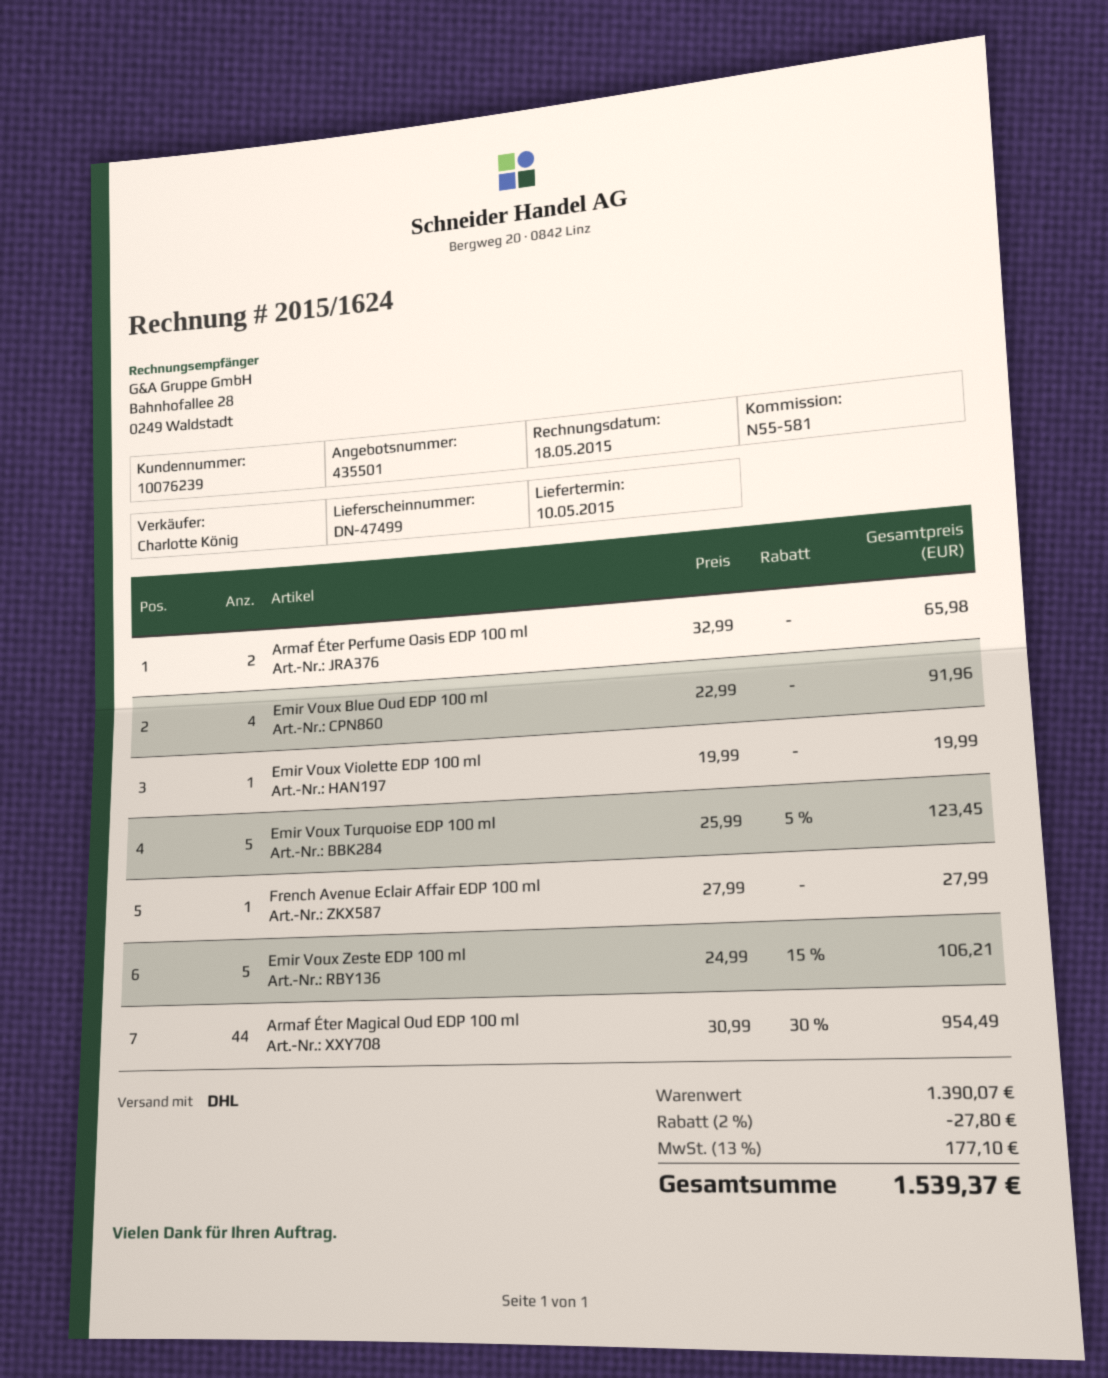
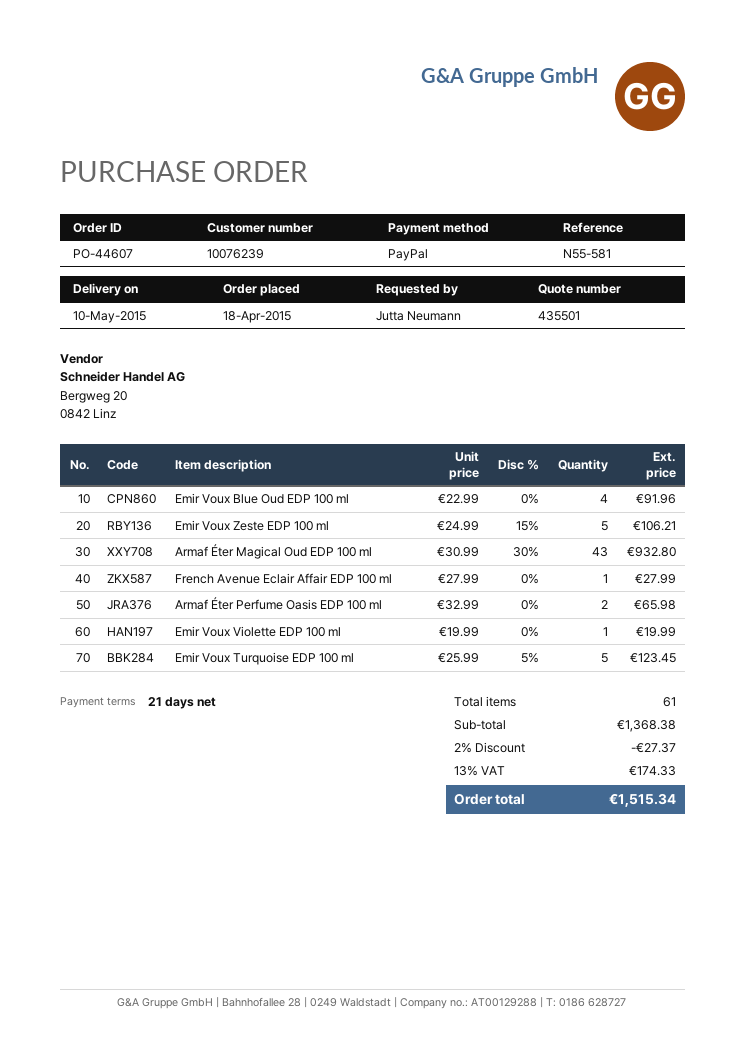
Armaf Éter Magical Oud EDP 100 ml: 44 x 30.99 - 30% = 954.49 -> 43 x 30.99 - 30% = 932.80
subtotal: 1390.07 -> 1368.38
discount: 2% = 27.80 -> 2% = 27.37
tax: 13% = 177.10 -> 13% = 174.33
total: 1539.37 -> 1515.34

